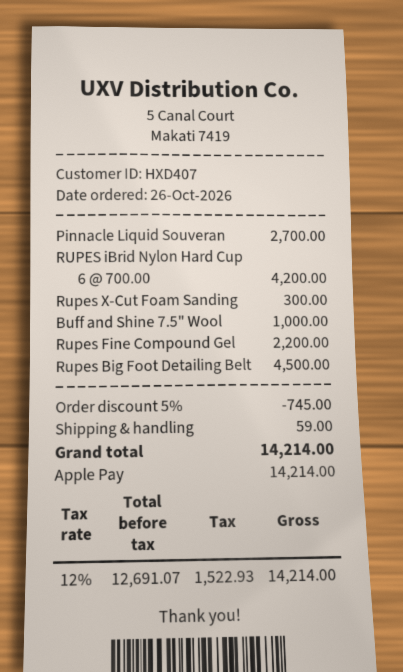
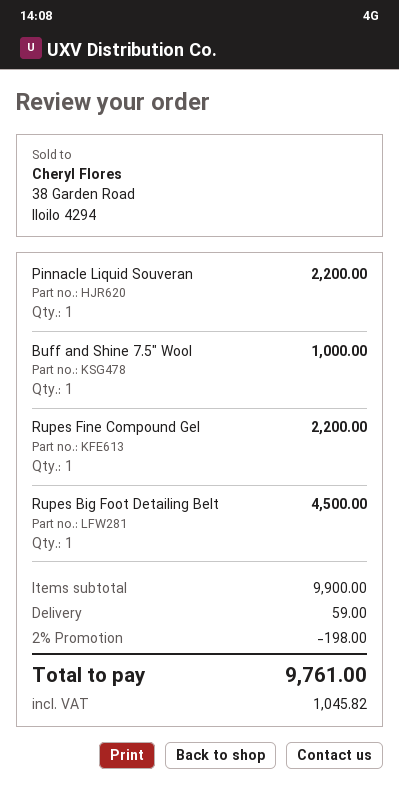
Pinnacle Liquid Souveran: 1 for 2700.00 -> 1 for 2200.00
RUPES iBrid Nylon Hard Cup: 6 for 4200.00 -> none
Rupes X-Cut Foam Sanding: 1 for 300.00 -> none
discount: 5% = 745.00 -> 2% = 198.00
tax: 1522.93 -> 1045.82
total: 14214.00 -> 9761.00

